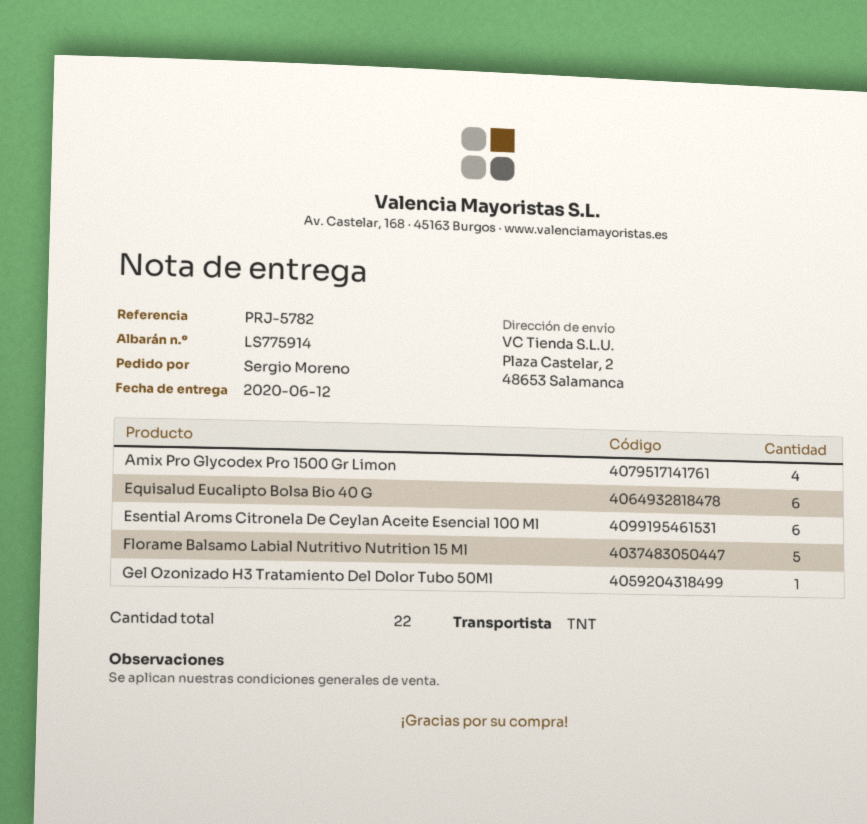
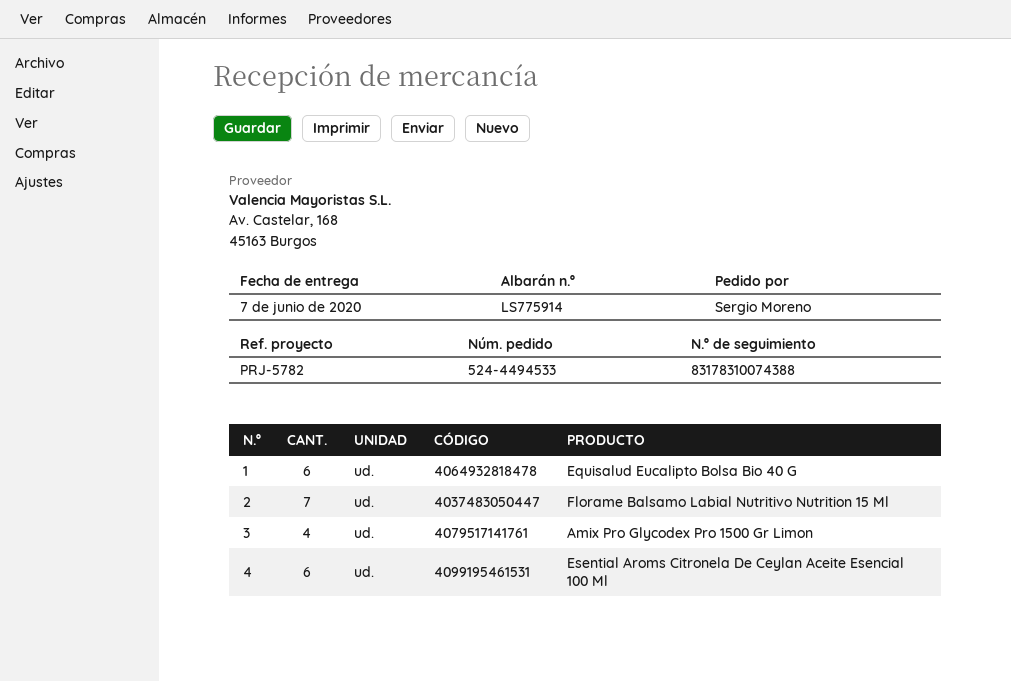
delivery date: 2020-06-12 -> 2020-06-07
Florame Balsamo Labial Nutritivo Nutrition 15 Ml: 5 -> 7
Gel Ozonizado H3 Tratamiento Del Dolor Tubo 50Ml: 1 -> none

